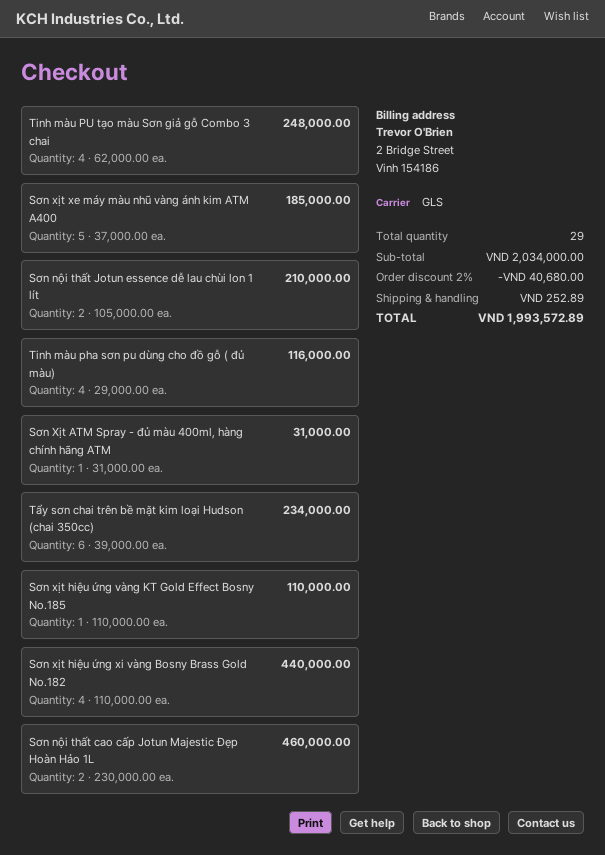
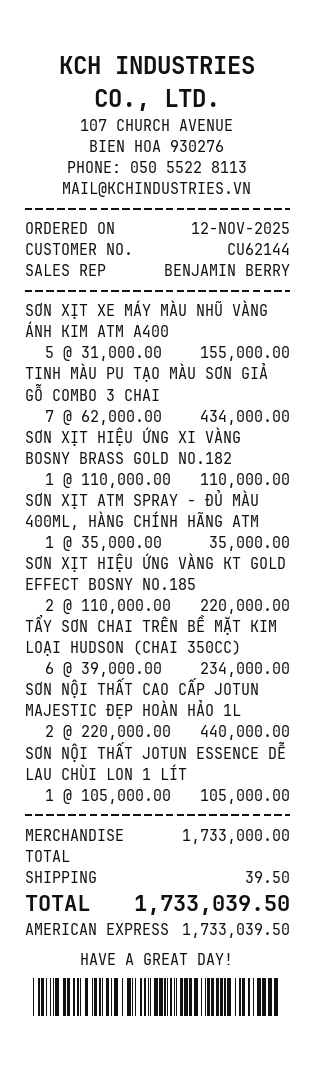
Tinh màu PU tạo màu Sơn giả gỗ Combo 3 chai: 4 x 62000.00 = 248000.00 -> 7 x 62000.00 = 434000.00
Sơn xịt xe máy màu nhũ vàng ánh kim ATM A400: 5 x 37000.00 = 185000.00 -> 5 x 31000.00 = 155000.00
Sơn nội thất Jotun essence dễ lau chùi lon 1 lít: 2 x 105000.00 = 210000.00 -> 1 x 105000.00 = 105000.00
Tinh màu pha sơn pu dùng cho đồ gỗ ( đủ màu): 4 x 29000.00 = 116000.00 -> none
Sơn Xịt ATM Spray - đủ màu 400ml, hàng chính hãng ATM: 1 x 31000.00 = 31000.00 -> 1 x 35000.00 = 35000.00
Sơn xịt hiệu ứng vàng KT Gold Effect Bosny No.185: 1 x 110000.00 = 110000.00 -> 2 x 110000.00 = 220000.00
Sơn xịt hiệu ứng xi vàng Bosny Brass Gold No.182: 4 x 110000.00 = 440000.00 -> 1 x 110000.00 = 110000.00
Sơn nội thất cao cấp Jotun Majestic Đẹp Hoàn Hảo 1L: 2 x 230000.00 = 460000.00 -> 2 x 220000.00 = 440000.00
subtotal: 2034000.00 -> 1733000.00
discount: 2% = 40680.00 -> none
shipping: 252.89 -> 39.50
total: 1993572.89 -> 1733039.50

